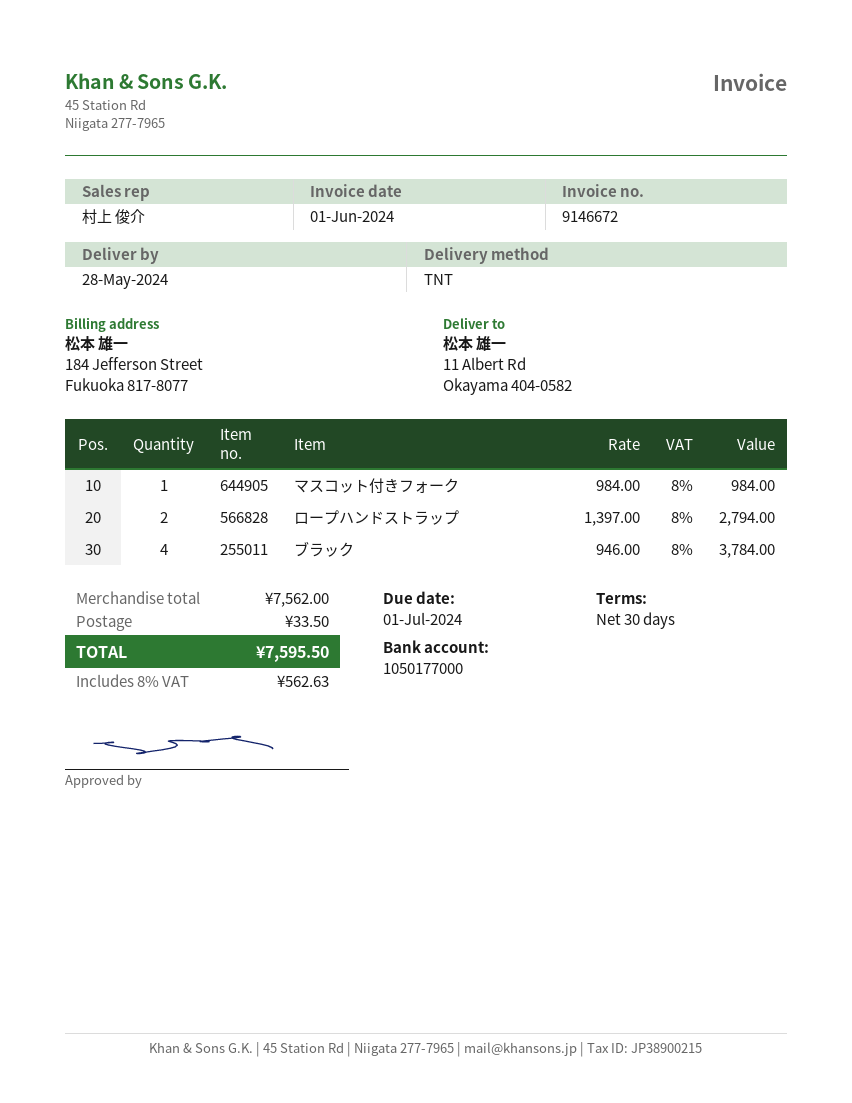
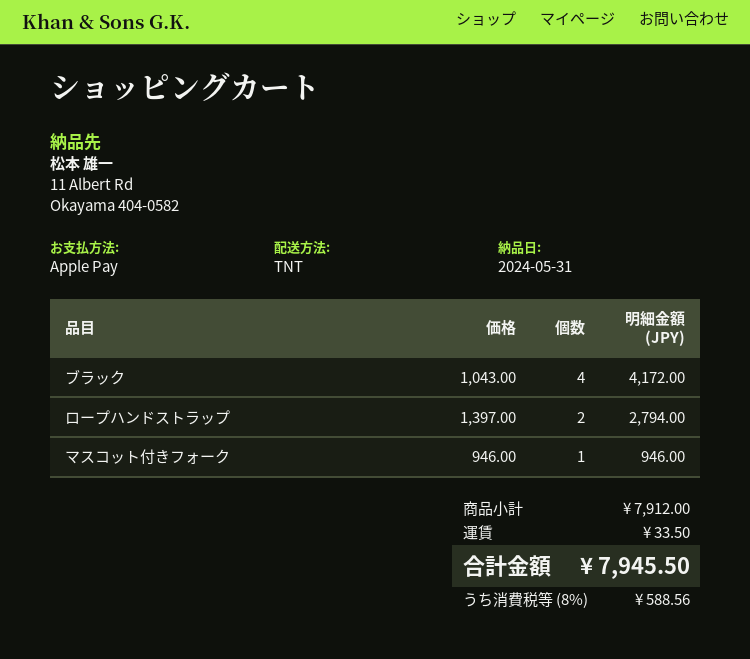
delivery date: 2024-05-28 -> 2024-05-31
マスコット付きフォーク: 1 x 984.00 = 984.00 -> 1 x 946.00 = 946.00
ブラック: 4 x 946.00 = 3784.00 -> 4 x 1043.00 = 4172.00
subtotal: 7562.00 -> 7912.00
tax: 8% = 562.63 -> 8% = 588.56
total: 7595.50 -> 7945.50

